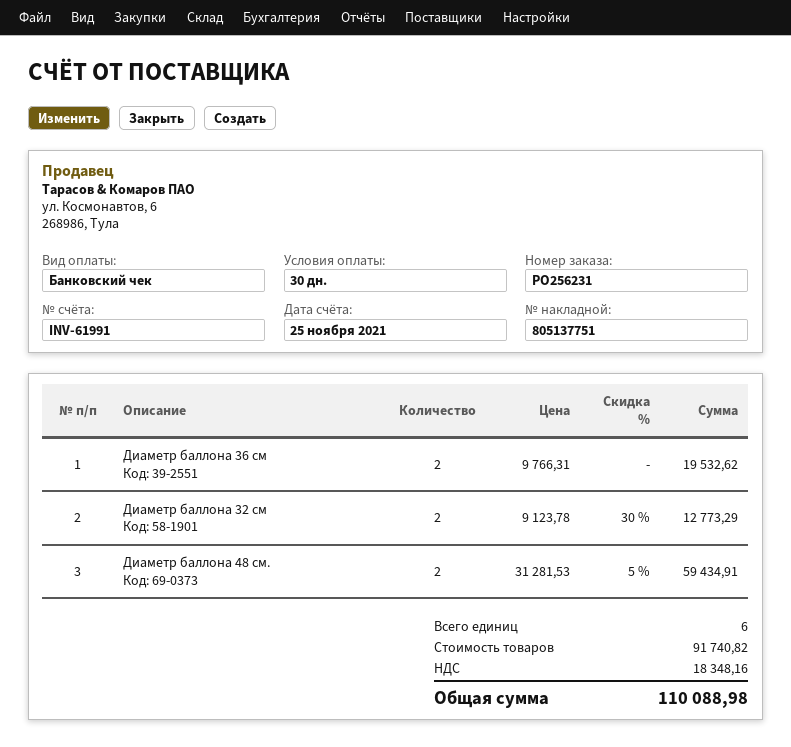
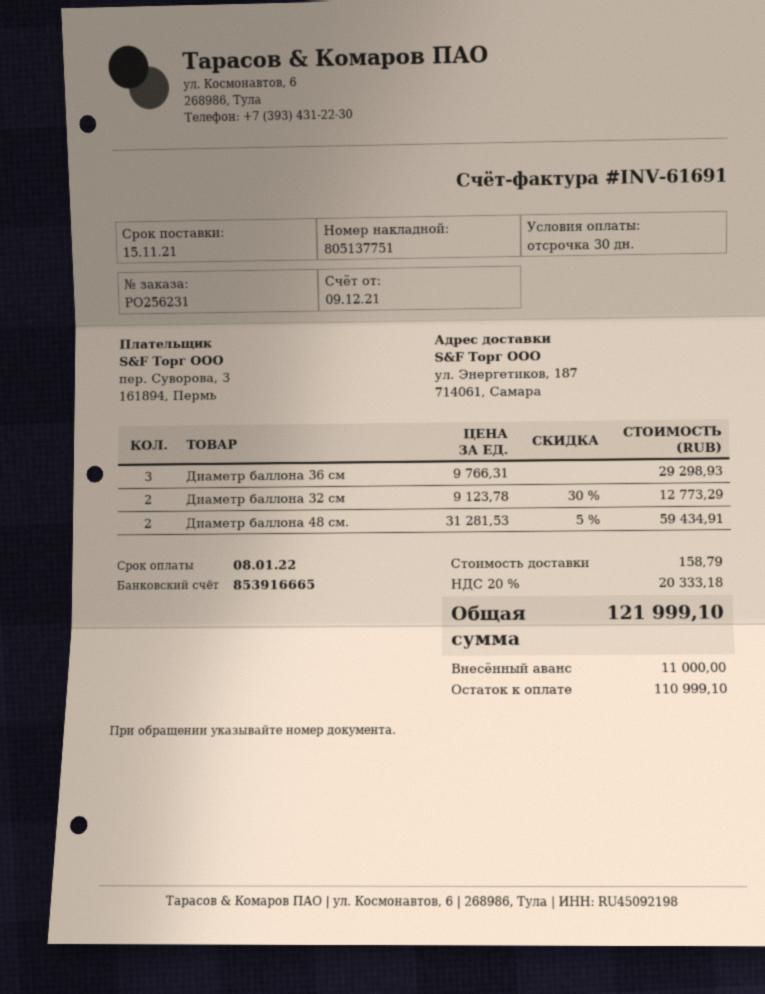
invoice number: INV-61991 -> INV-61691
invoice date: 2021-11-25 -> 2021-12-09
Диаметр баллона 36 см: 2 x 9766.31 = 19532.62 -> 3 x 9766.31 = 29298.93
shipping: none -> 158.79
tax: 18348.16 -> 20333.18
total: 110088.98 -> 121999.10

